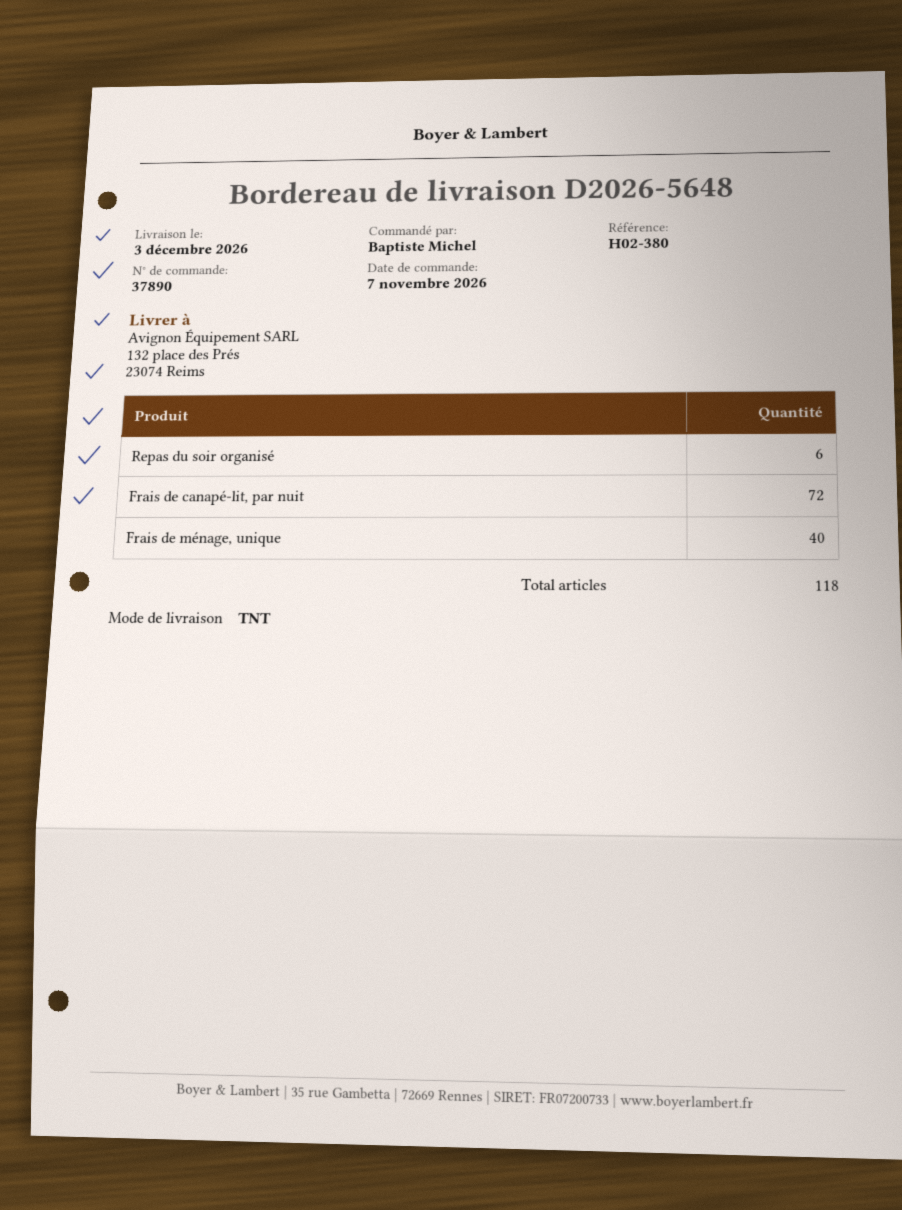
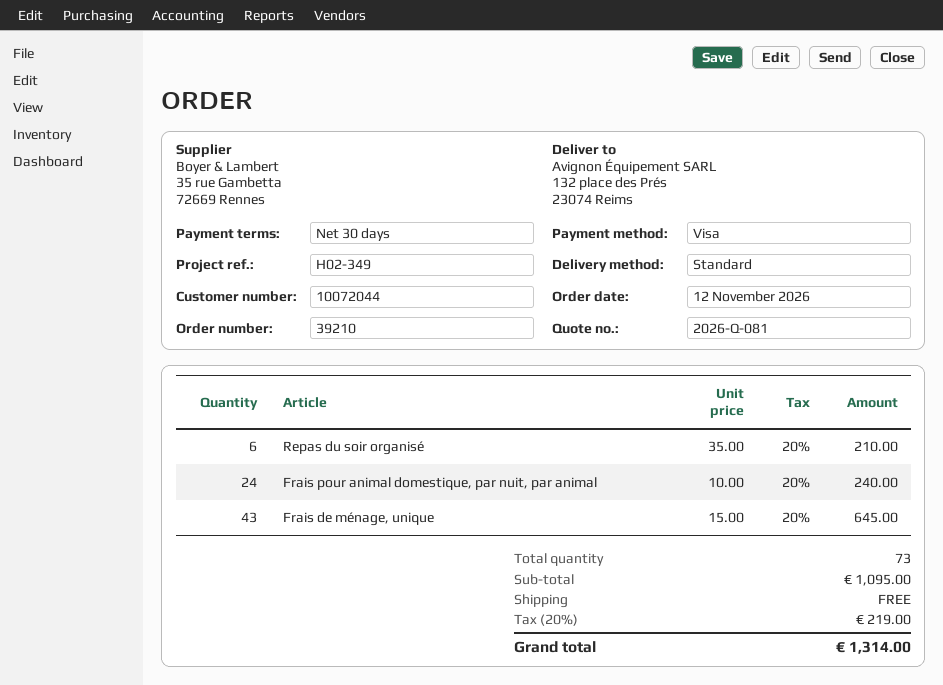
order number: 37890 -> 39210
order date: 2026-11-07 -> 2026-11-12
reference: H02-380 -> H02-349
shipping method: TNT -> standard
Frais de canapé-lit, par nuit: 72 -> none
Frais de ménage, unique: 40 -> 43
Frais pour animal domestique, par nuit, par animal: none -> 24
total quantity: 118 -> 73

